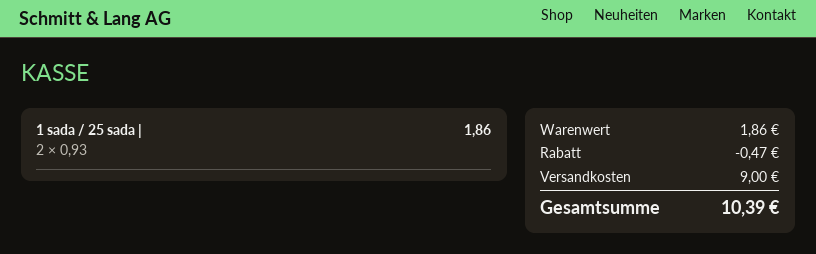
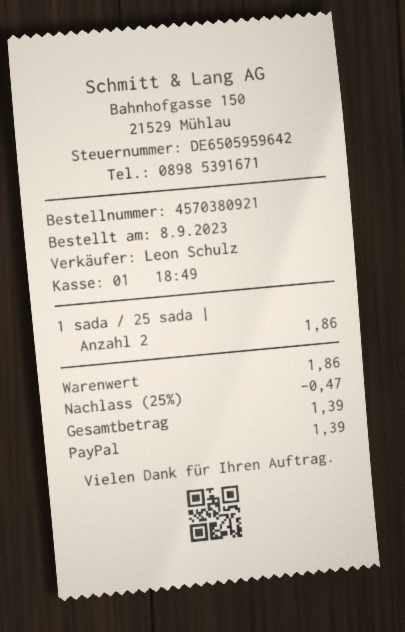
shipping: 9.00 -> none
total: 10.39 -> 1.39

